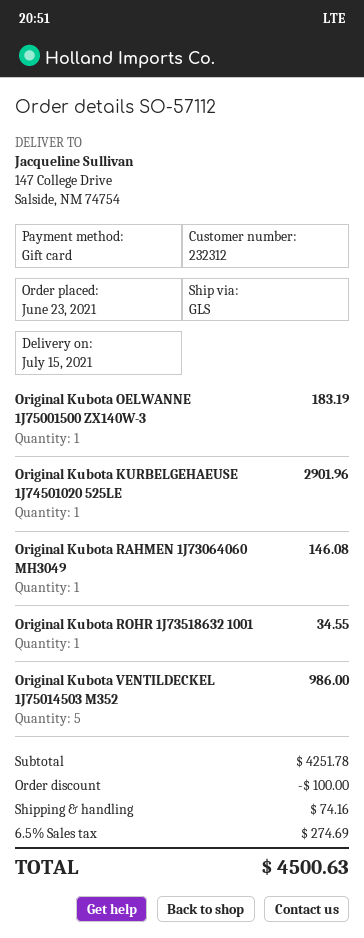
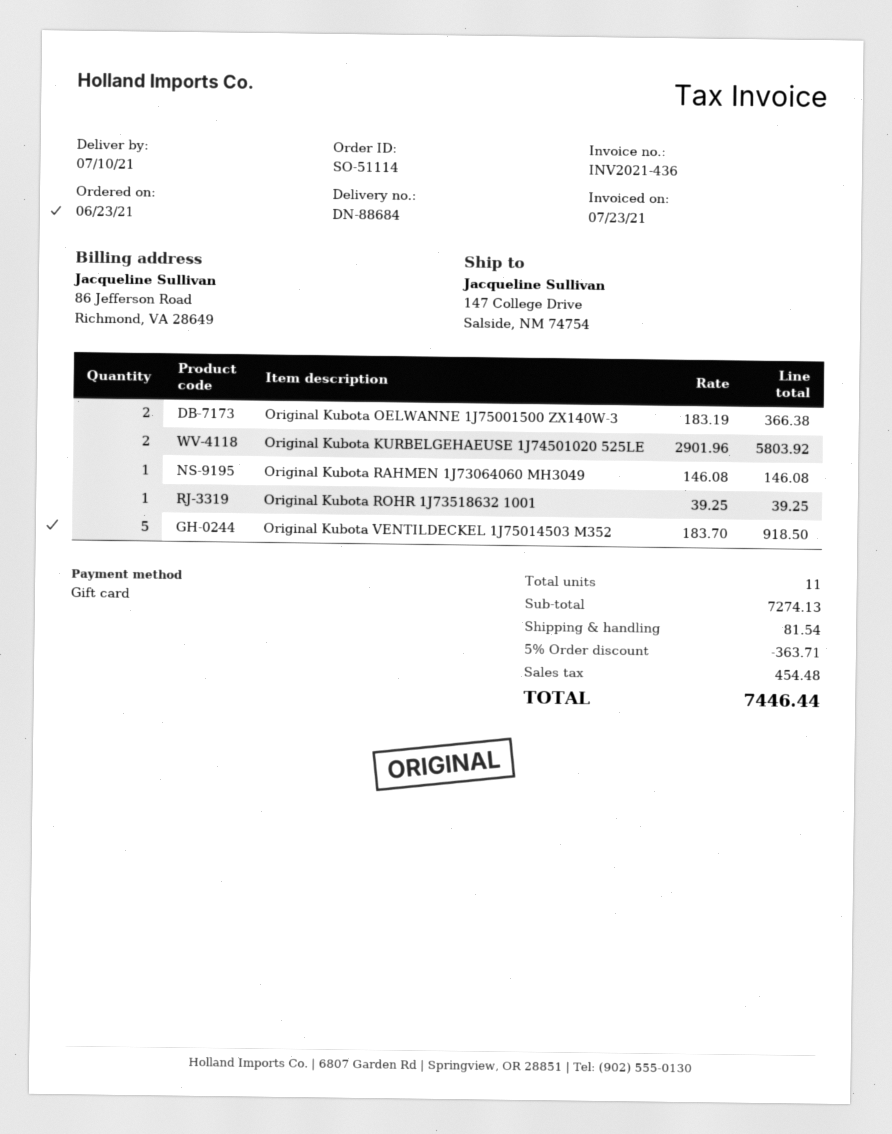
order number: SO-57112 -> SO-51114
delivery date: 2021-07-15 -> 2021-07-10
Original Kubota OELWANNE 1J75001500 ZX140W-3: 1 for 183.19 -> 2 for 366.38
Original Kubota KURBELGEHAEUSE 1J74501020 525LE: 1 for 2901.96 -> 2 for 5803.92
Original Kubota ROHR 1J73518632 1001: 1 for 34.55 -> 1 for 39.25
Original Kubota VENTILDECKEL 1J75014503 M352: 5 for 986.00 -> 5 for 918.50
subtotal: 4251.78 -> 7274.13
discount: 100.00 -> 363.71
shipping: 74.16 -> 81.54
tax: 274.69 -> 454.48
total: 4500.63 -> 7446.44

